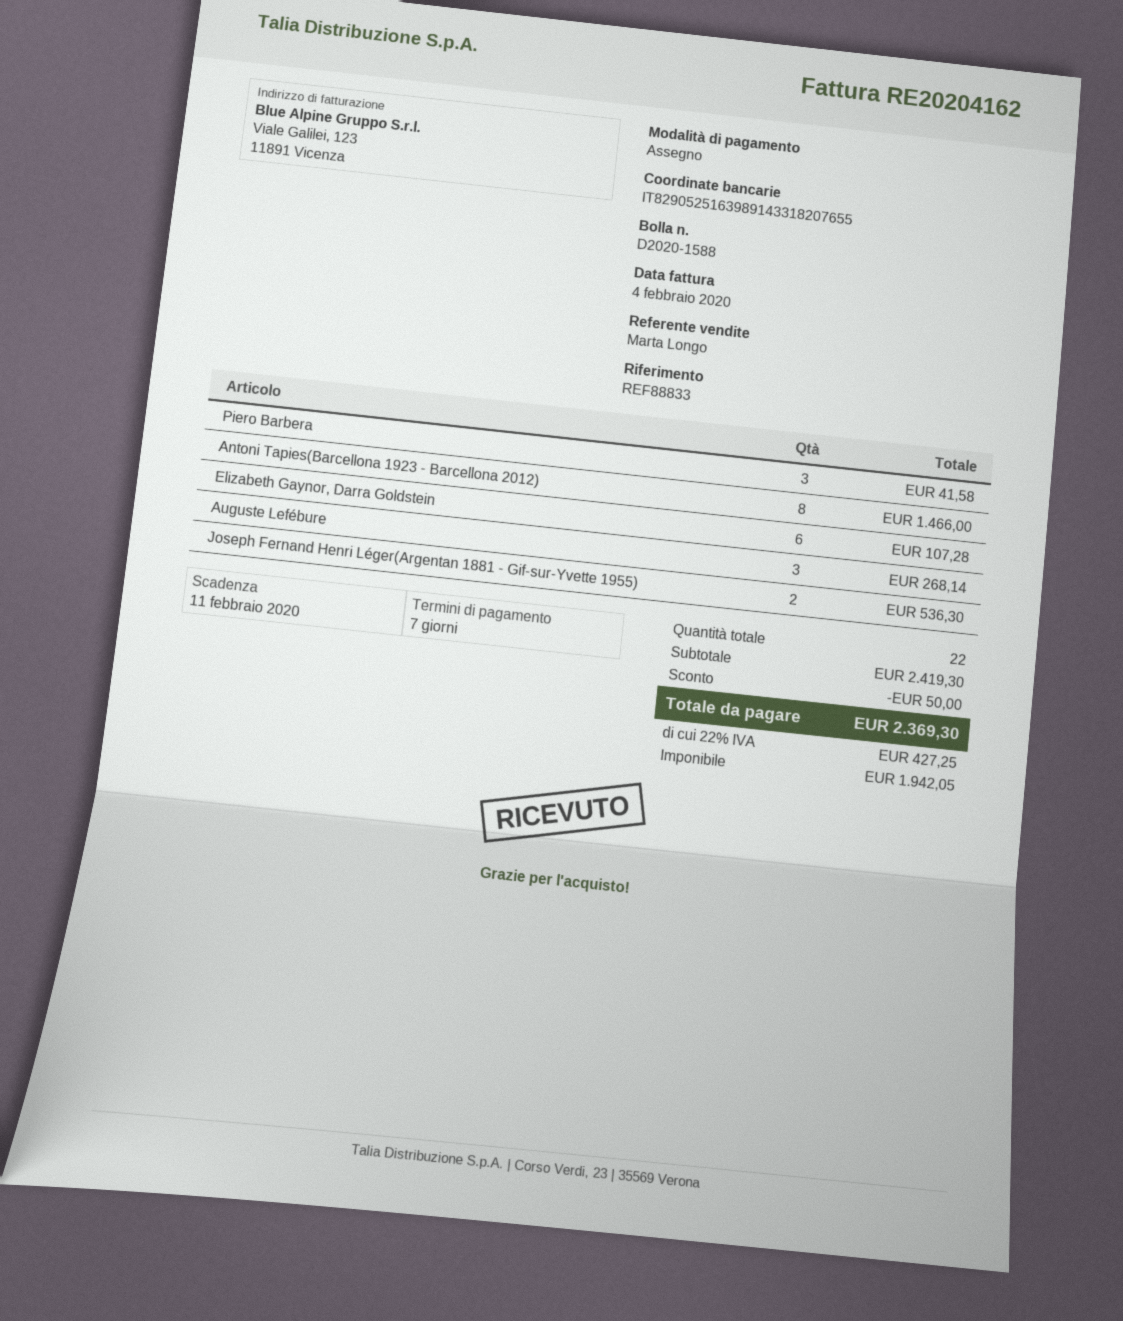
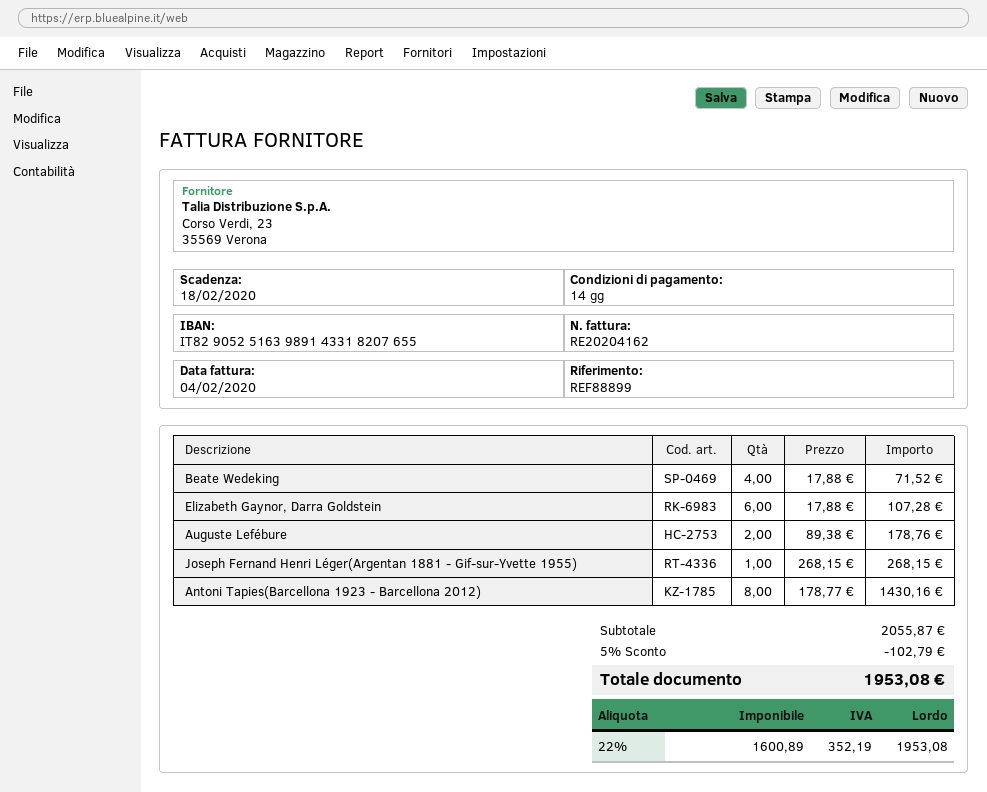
payment terms: 7 days -> 14 days
due date: 2020-02-11 -> 2020-02-18
reference: REF88833 -> REF88899
Piero Barbera: 3 for 41.58 -> none
Antoni Tapies(Barcellona 1923 - Barcellona 2012): 8 for 1466.00 -> 8 for 1430.16
Auguste Lefébure: 3 for 268.14 -> 2 for 178.76
Joseph Fernand Henri Léger(Argentan 1881 - Gif-sur-Yvette 1955): 2 for 536.30 -> 1 for 268.15
Beate Wedeking: none -> 4 for 71.52
subtotal: 2419.30 -> 2055.87
discount: 50.00 -> 102.79
net: 1942.05 -> 1600.89
tax: 22% = 427.25 -> 22% = 352.19
total: 2369.30 -> 1953.08

